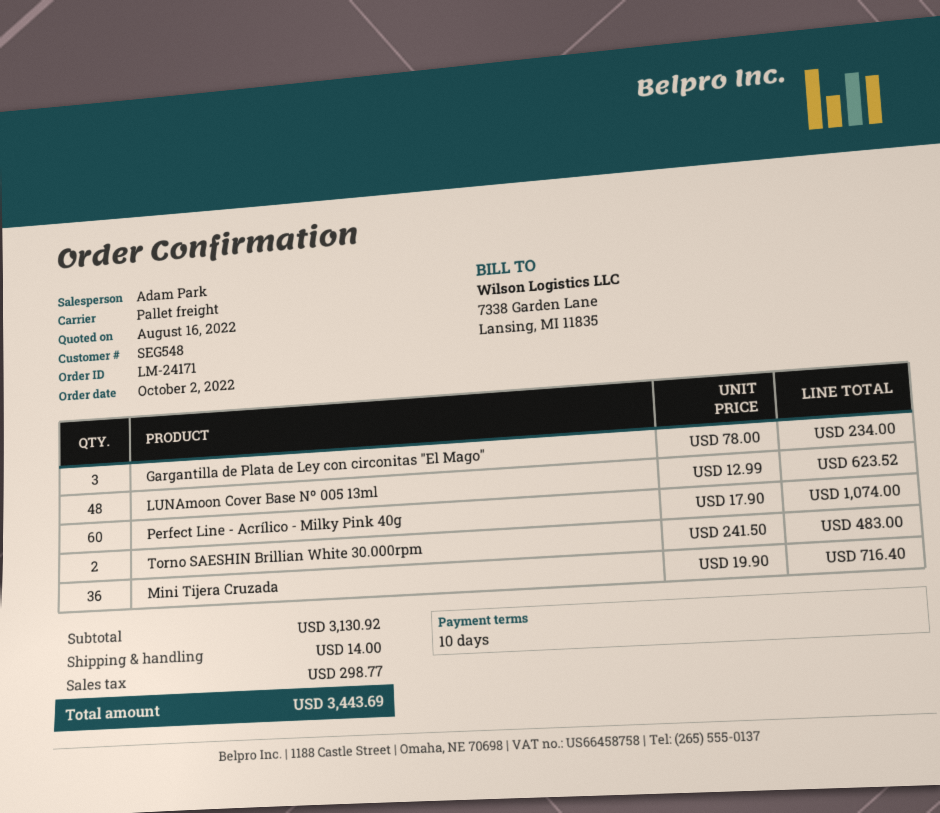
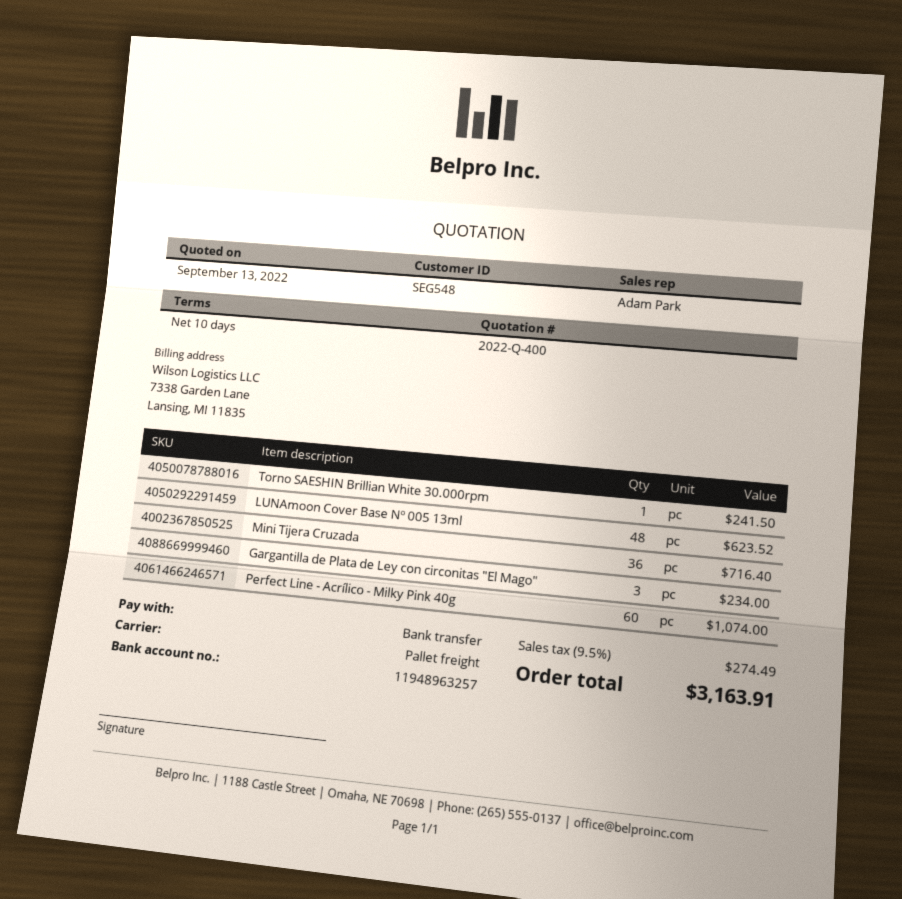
quote date: 2022-08-16 -> 2022-09-13
Torno SAESHIN Brillian White 30.000rpm: 2 for 483.00 -> 1 for 241.50
shipping: 14.00 -> none
tax: 298.77 -> 274.49
total: 3443.69 -> 3163.91

